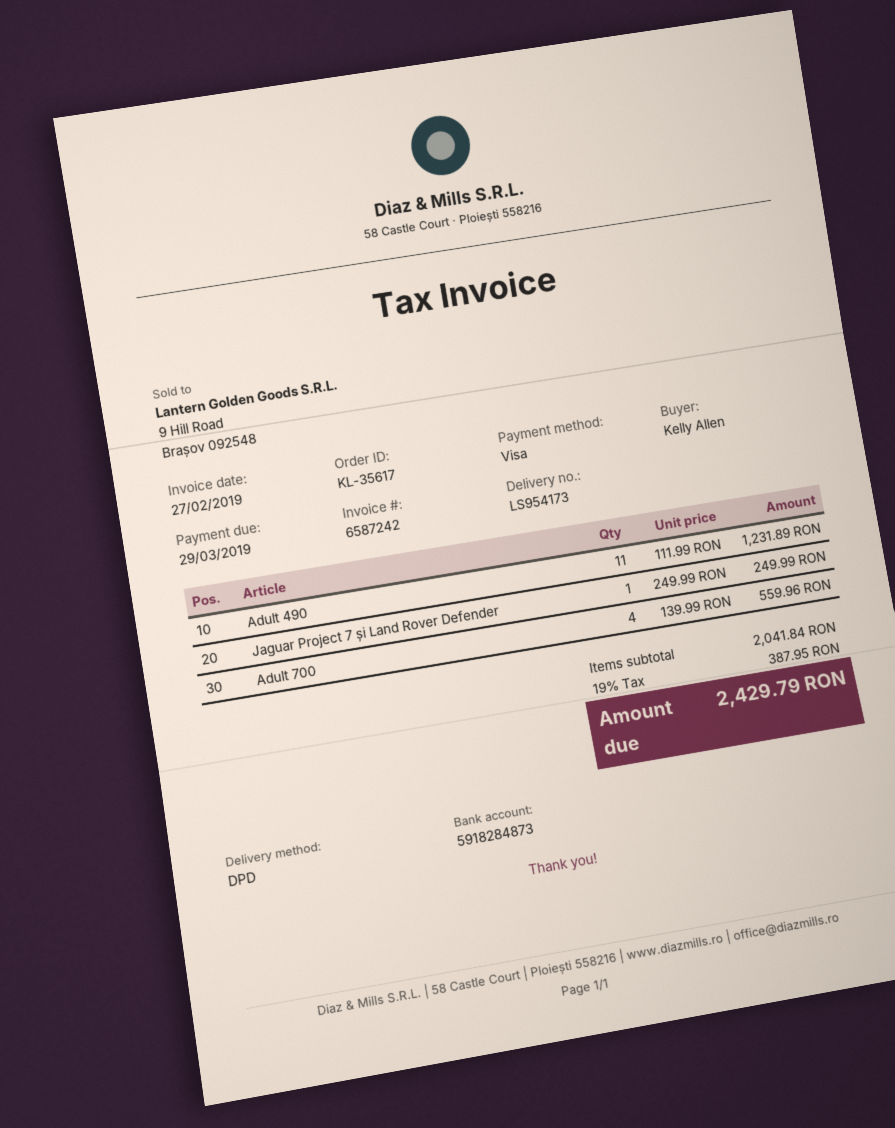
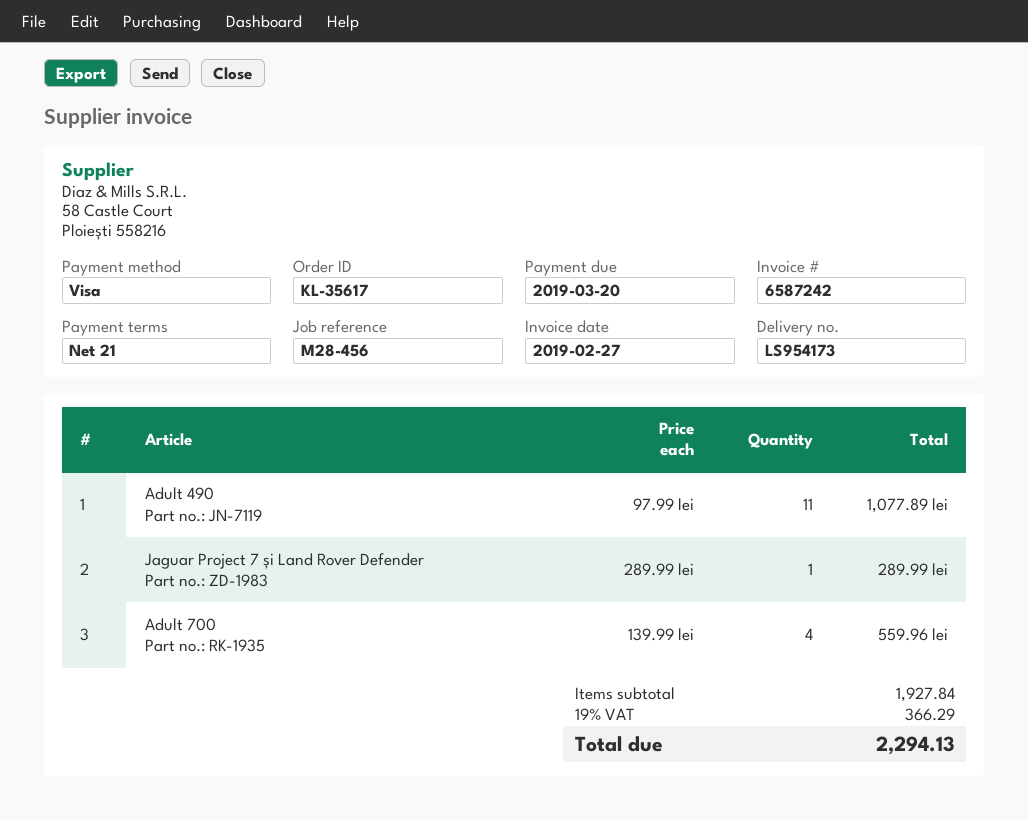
due date: 2019-03-29 -> 2019-03-20
Adult 490: 11 x 111.99 = 1231.89 -> 11 x 97.99 = 1077.89
Jaguar Project 7 și Land Rover Defender: 1 x 249.99 = 249.99 -> 1 x 289.99 = 289.99
subtotal: 2041.84 -> 1927.84
tax: 19% = 387.95 -> 19% = 366.29
total: 2429.79 -> 2294.13

